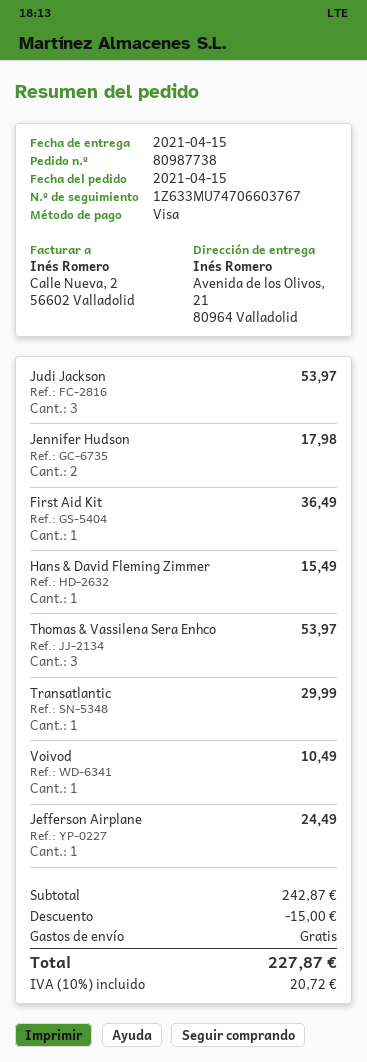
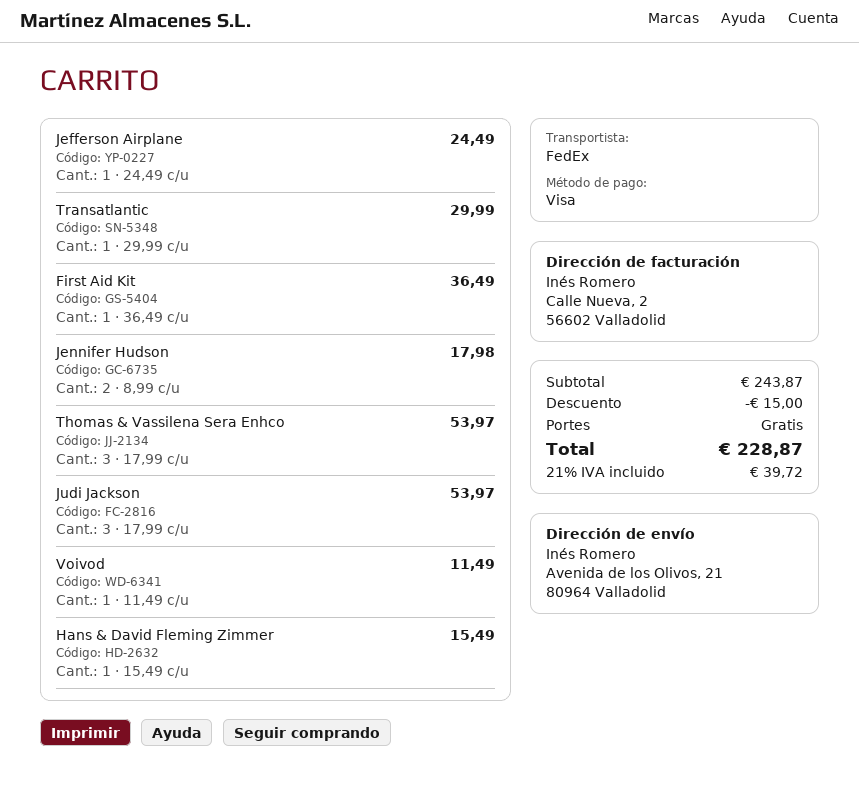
Voivod: 1 for 10.49 -> 1 for 11.49
subtotal: 242.87 -> 243.87
tax: 10% = 20.72 -> 21% = 39.72
total: 227.87 -> 228.87

